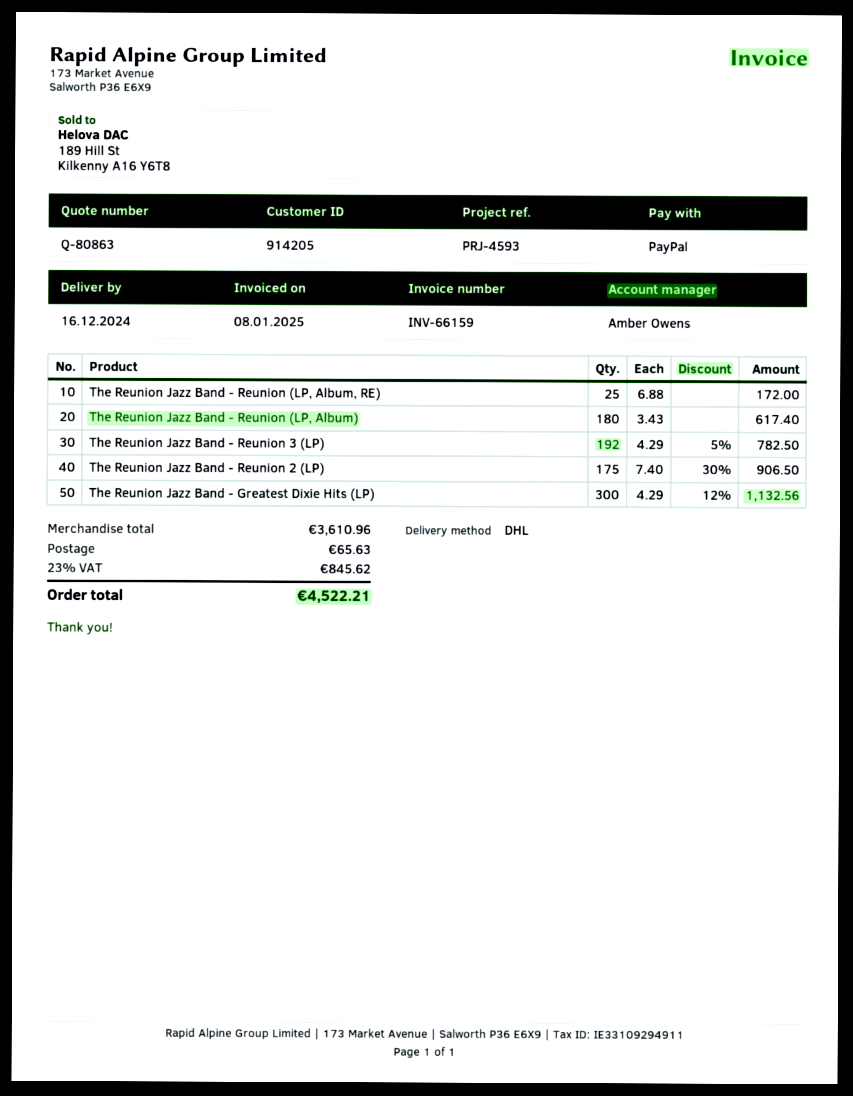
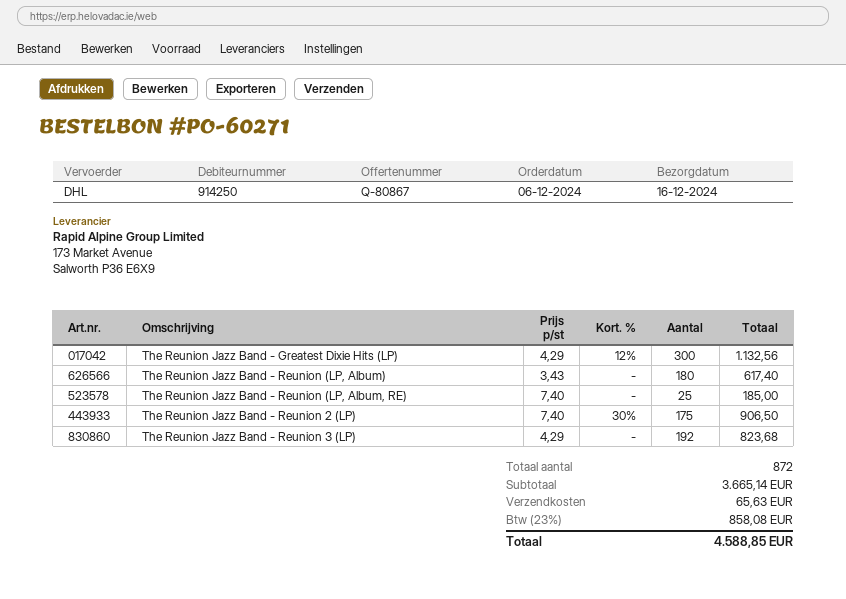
quote number: Q-80863 -> Q-80867
customer number: 914205 -> 914250
The Reunion Jazz Band - Reunion (LP, Album, RE): 25 x 6.88 = 172.00 -> 25 x 7.40 = 185.00
The Reunion Jazz Band - Reunion 3 (LP): 192 x 4.29 - 5% = 782.50 -> 192 x 4.29 = 823.68
subtotal: 3610.96 -> 3665.14
tax: 23% = 845.62 -> 23% = 858.08
total: 4522.21 -> 4588.85

